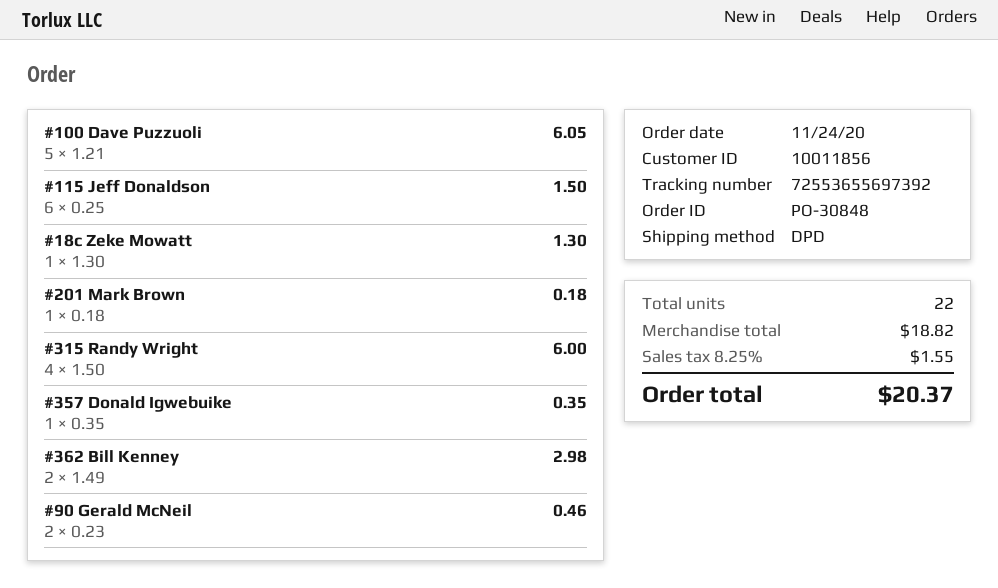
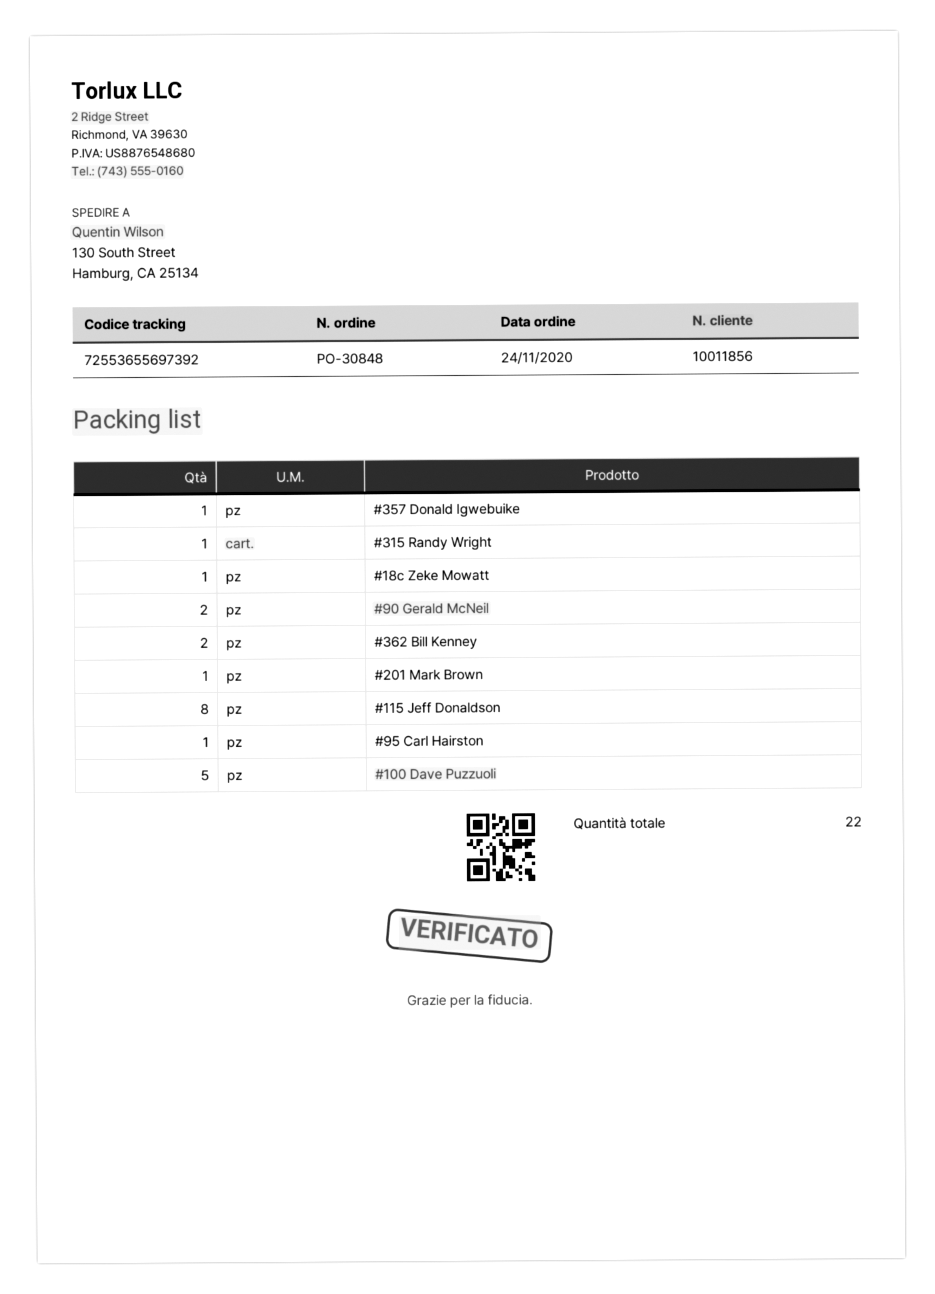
#115 Jeff Donaldson: 6 -> 8
#315 Randy Wright: 4 -> 1
#95 Carl Hairston: none -> 1

